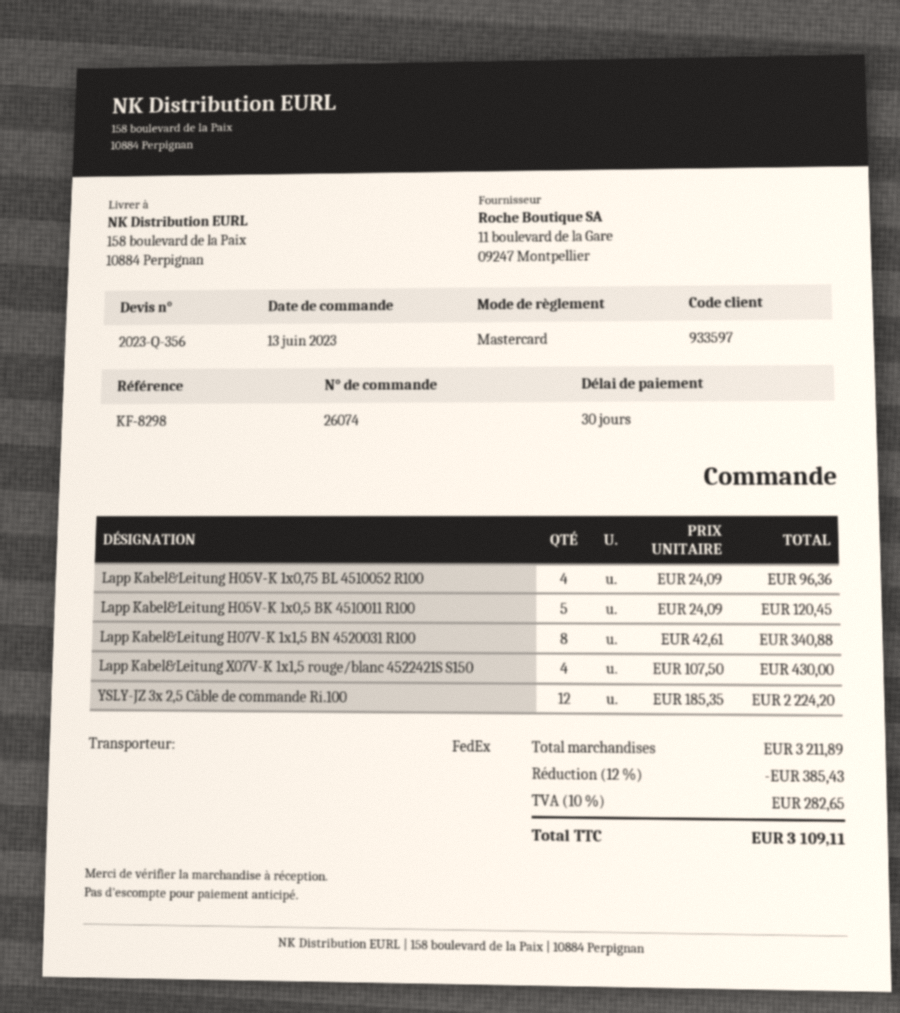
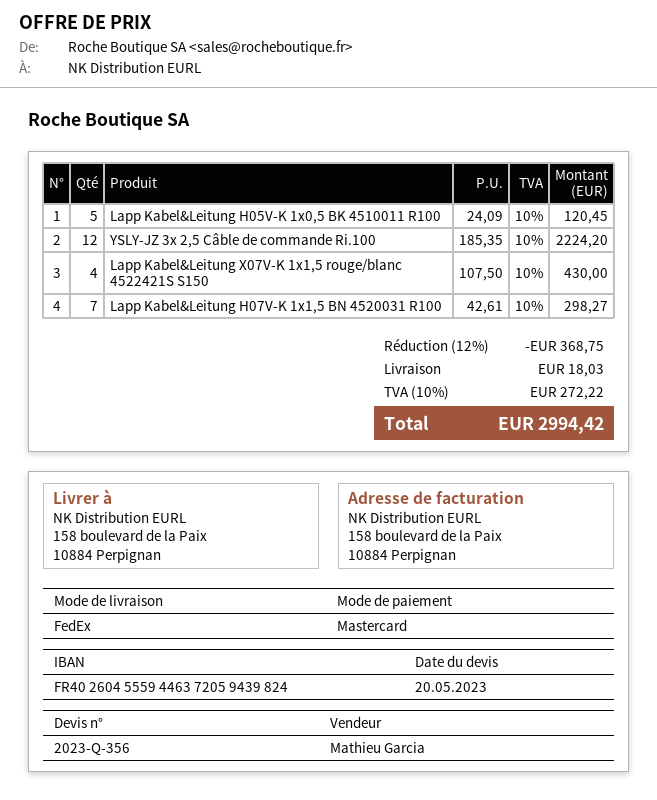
Lapp Kabel&Leitung H05V-K 1x0,75 BL 4510052 R100: 4 x 24.09 = 96.36 -> none
Lapp Kabel&Leitung H07V-K 1x1,5 BN 4520031 R100: 8 x 42.61 = 340.88 -> 7 x 42.61 = 298.27
discount: 12% = 385.43 -> 12% = 368.75
shipping: none -> 18.03
tax: 10% = 282.65 -> 10% = 272.22
total: 3109.11 -> 2994.42

